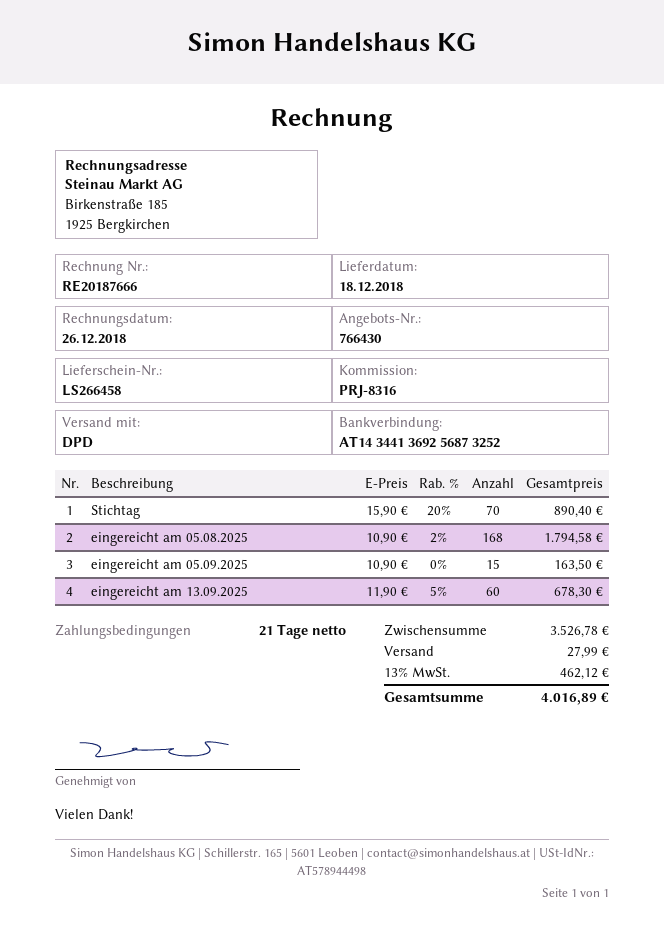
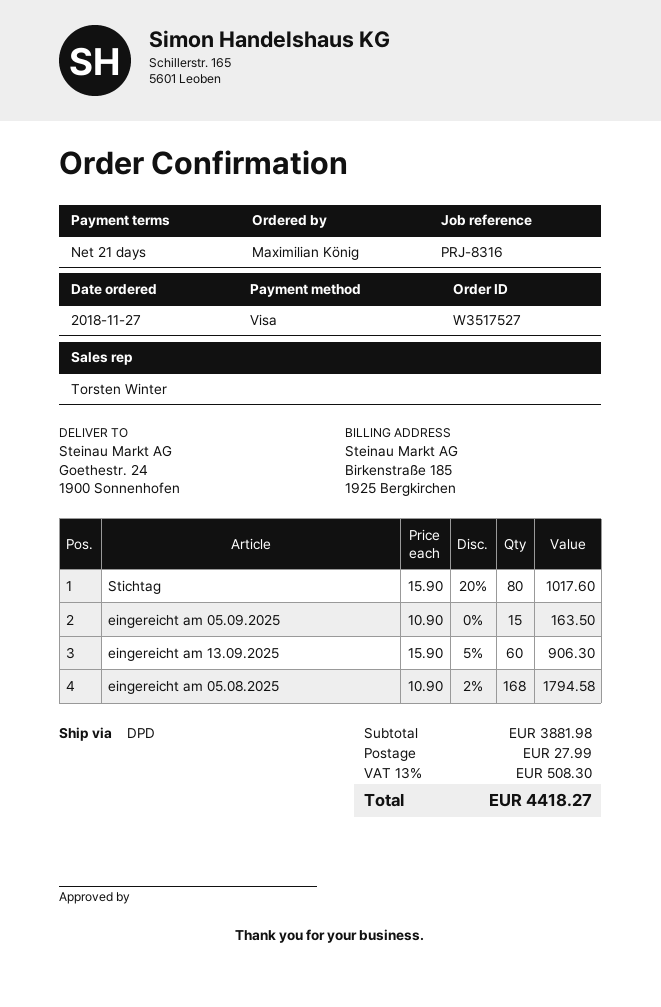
Stichtag: 70 x 15.90 - 20% = 890.40 -> 80 x 15.90 - 20% = 1017.60
eingereicht am 13.09.2025: 60 x 11.90 - 5% = 678.30 -> 60 x 15.90 - 5% = 906.30
subtotal: 3526.78 -> 3881.98
tax: 13% = 462.12 -> 13% = 508.30
total: 4016.89 -> 4418.27

